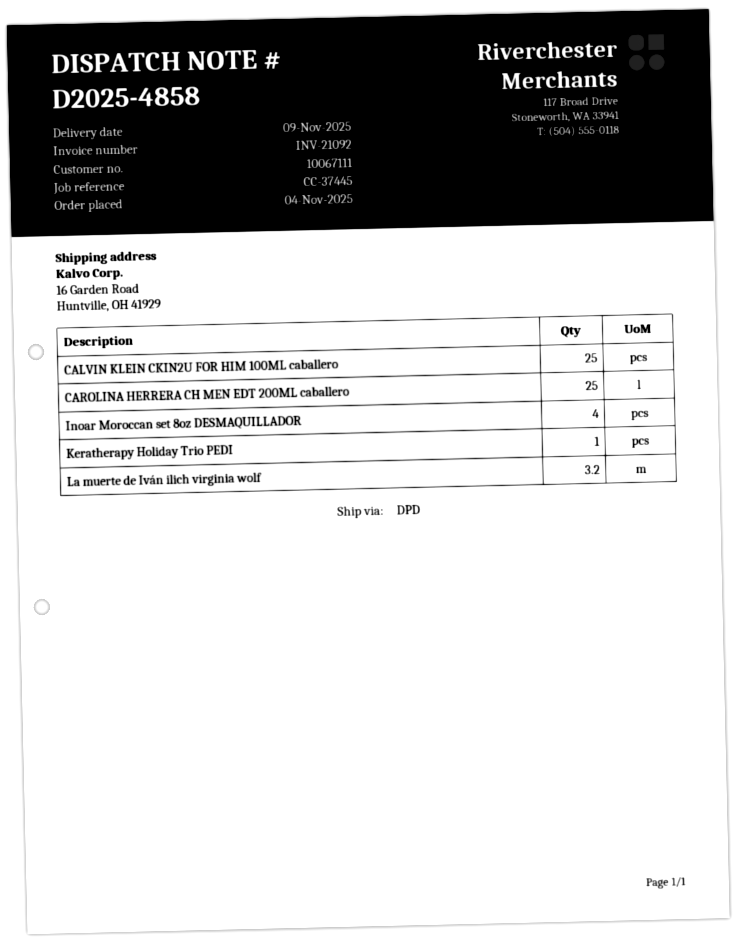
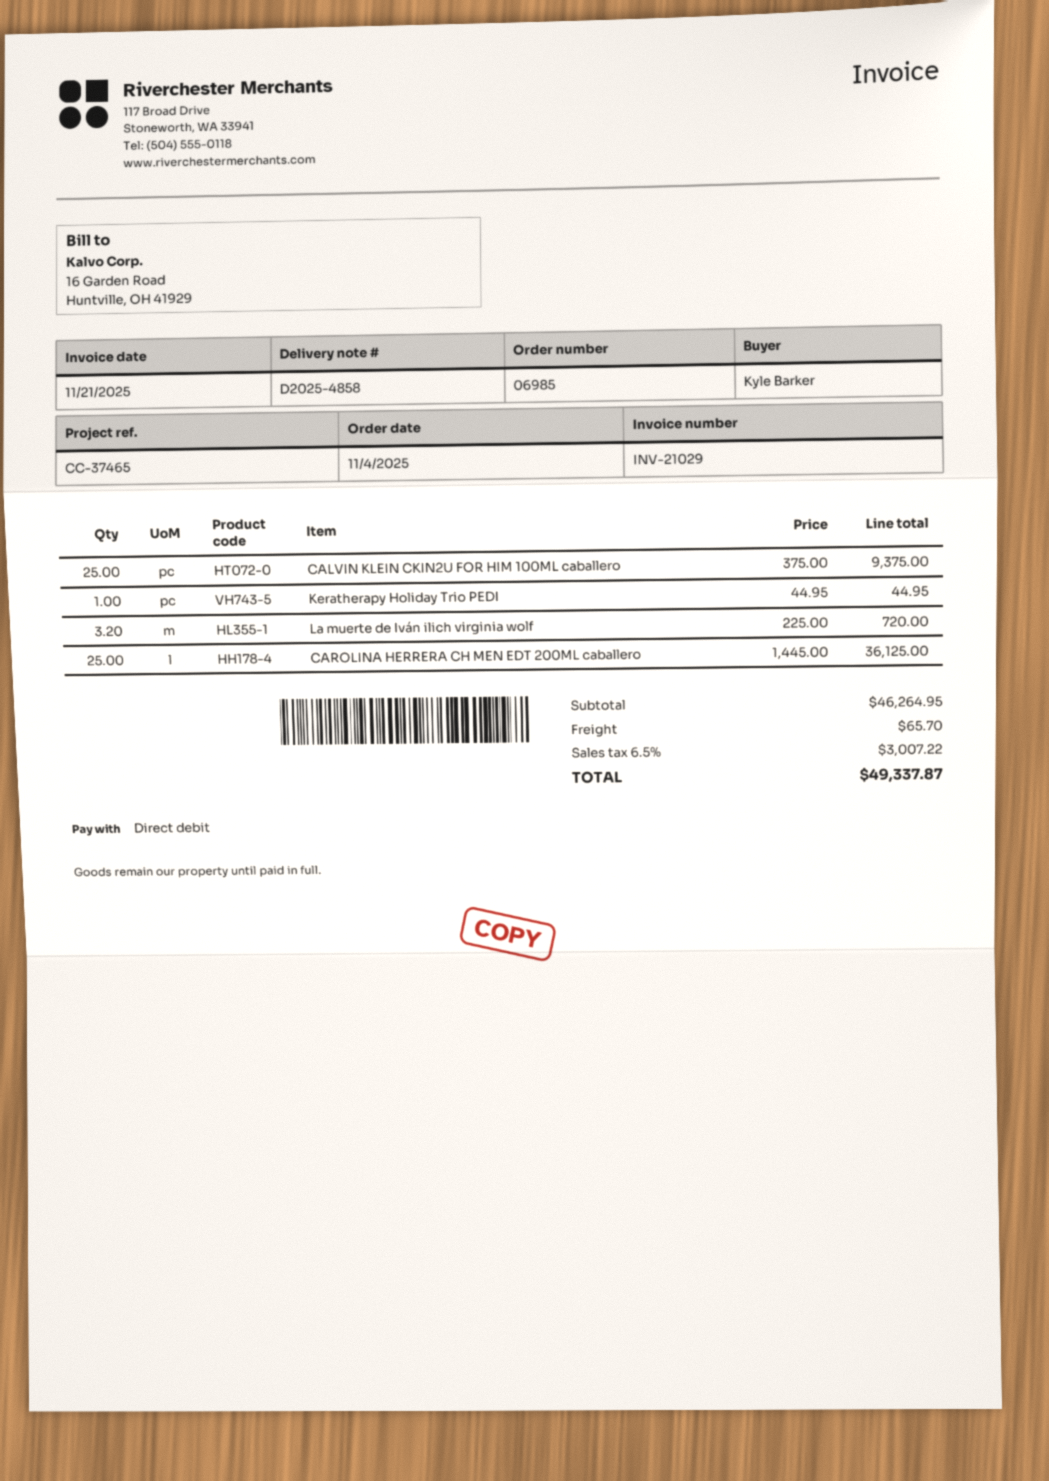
invoice number: INV-21092 -> INV-21029
reference: CC-37445 -> CC-37465
Inoar Moroccan set 8oz DESMAQUILLADOR: 4 -> none

